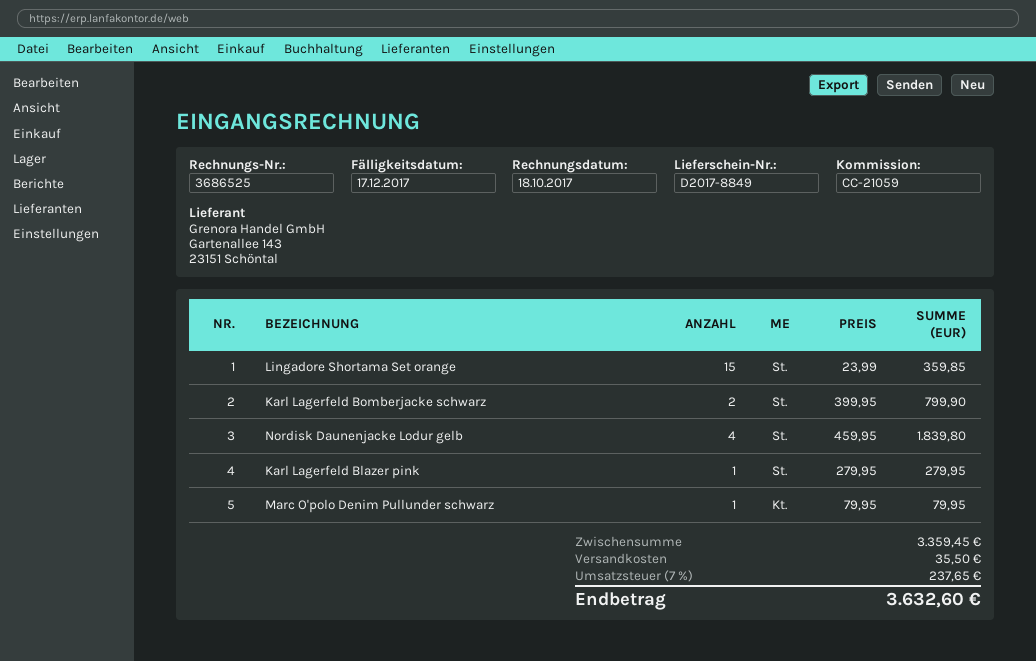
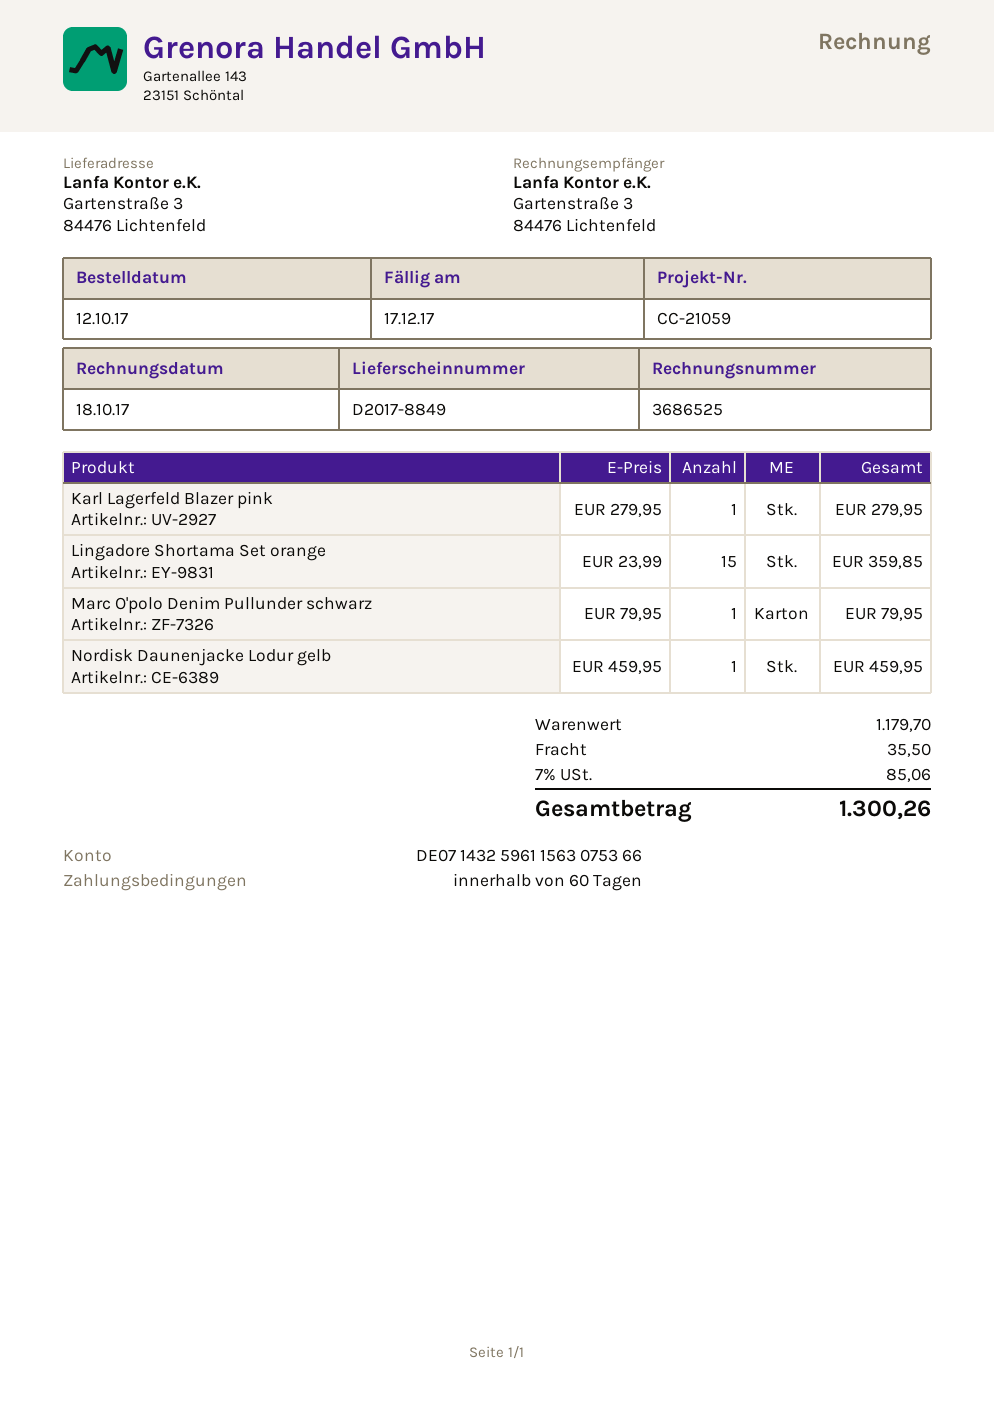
Karl Lagerfeld Bomberjacke schwarz: 2 x 399.95 = 799.90 -> none
Nordisk Daunenjacke Lodur gelb: 4 x 459.95 = 1839.80 -> 1 x 459.95 = 459.95
subtotal: 3359.45 -> 1179.70
tax: 7% = 237.65 -> 7% = 85.06
total: 3632.60 -> 1300.26

